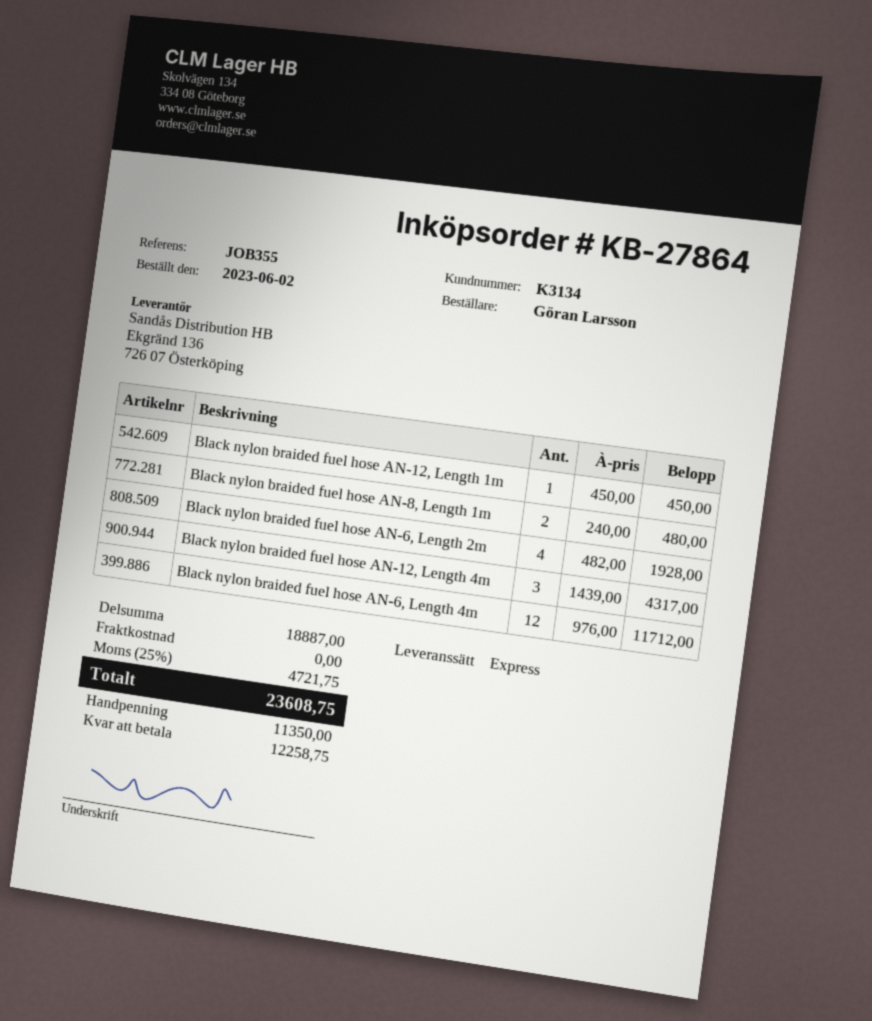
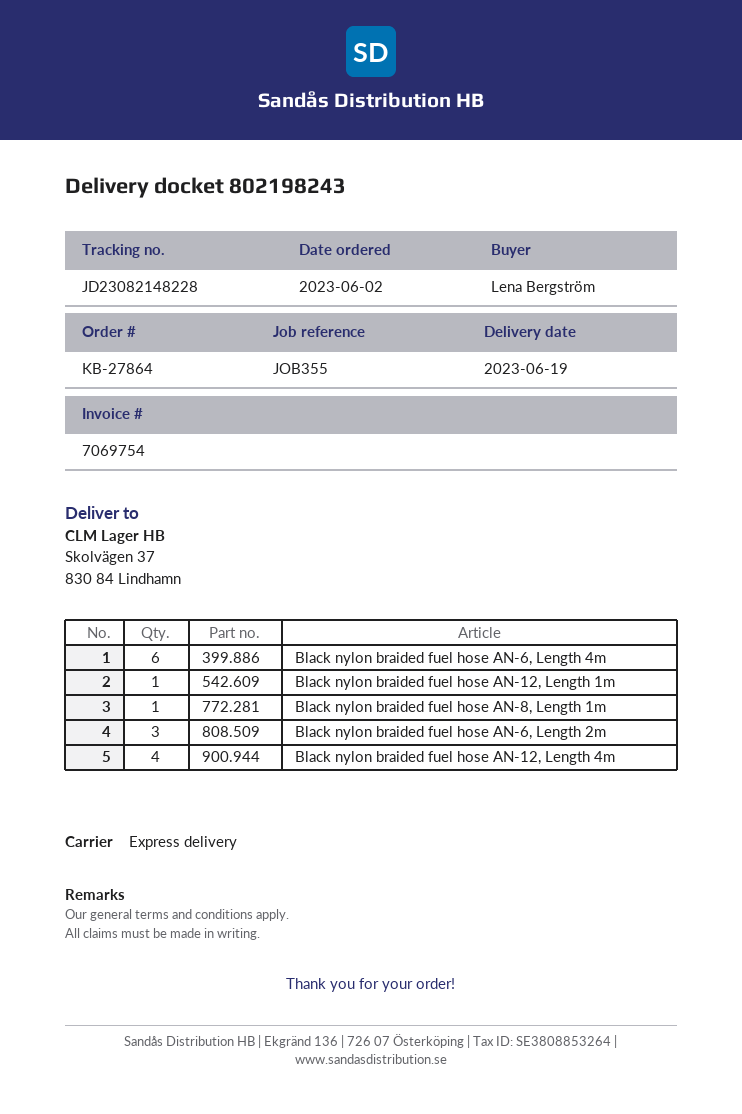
ordered by: Göran Larsson -> Lena Bergström
Black nylon braided fuel hose AN-8, Length 1m: 2 -> 1
Black nylon braided fuel hose AN-6, Length 2m: 4 -> 3
Black nylon braided fuel hose AN-12, Length 4m: 3 -> 4
Black nylon braided fuel hose AN-6, Length 4m: 12 -> 6

